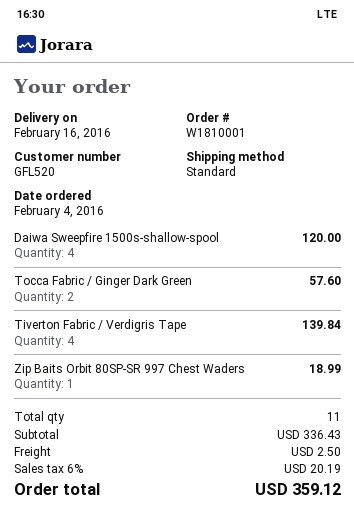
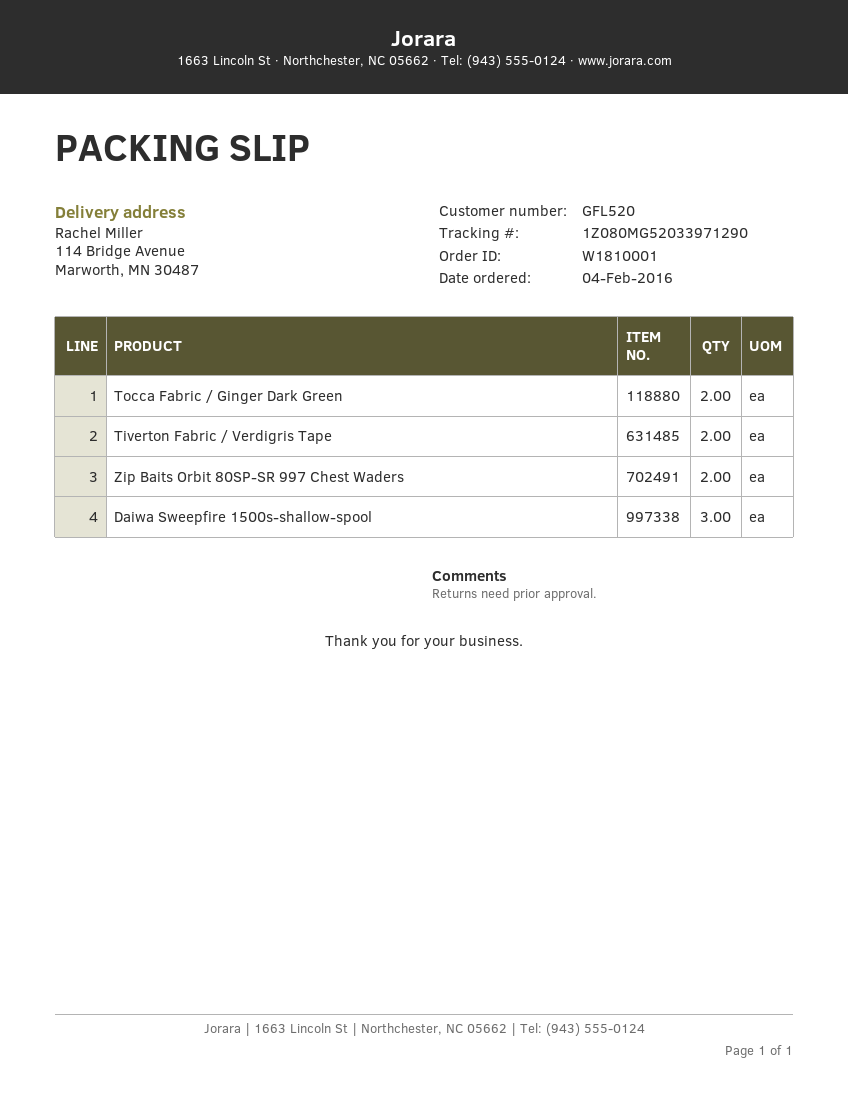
Daiwa Sweepfire 1500s-shallow-spool: 4 -> 3
Tiverton Fabric / Verdigris Tape: 4 -> 2
Zip Baits Orbit 80SP-SR 997 Chest Waders: 1 -> 2

